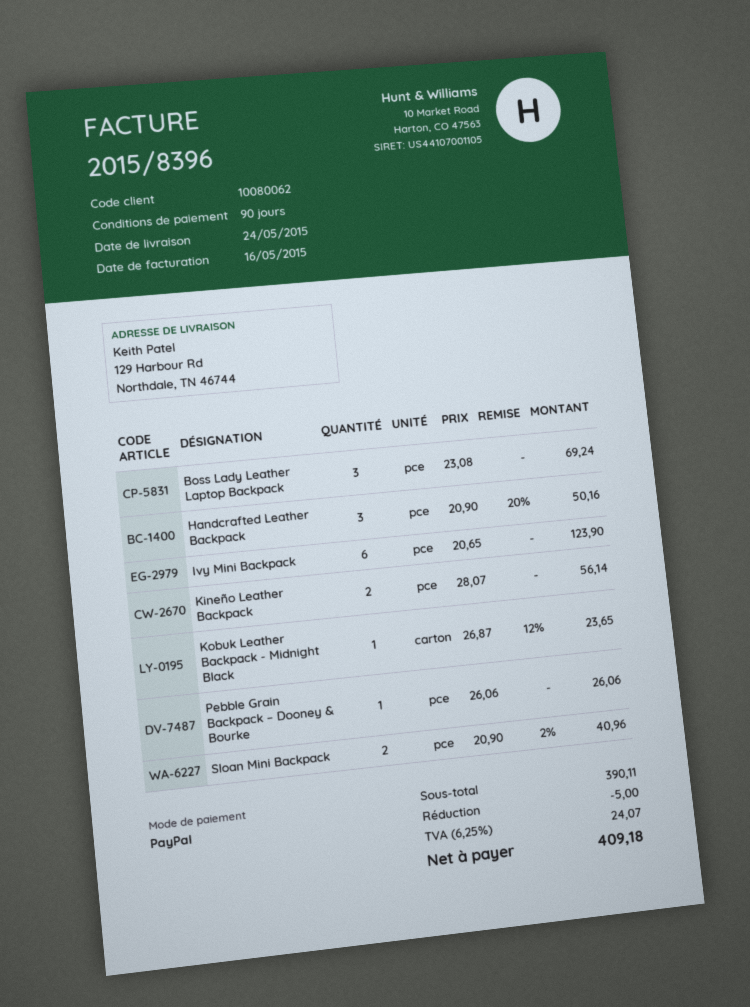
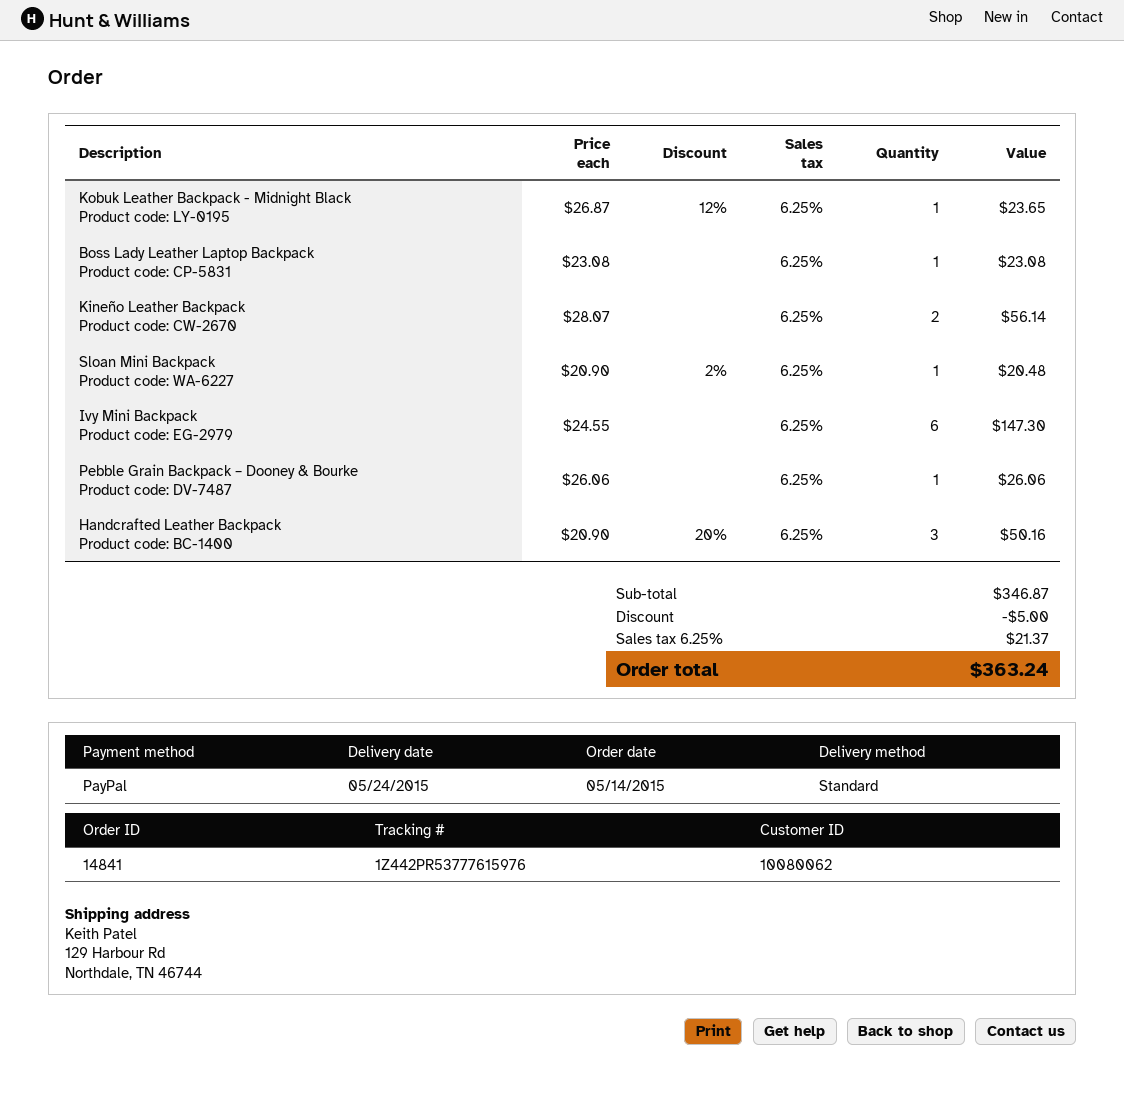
Boss Lady Leather Laptop Backpack: 3 x 23.08 = 69.24 -> 1 x 23.08 = 23.08
Ivy Mini Backpack: 6 x 20.65 = 123.90 -> 6 x 24.55 = 147.30
Sloan Mini Backpack: 2 x 20.90 - 2% = 40.96 -> 1 x 20.90 - 2% = 20.48
subtotal: 390.11 -> 346.87
tax: 6.25% = 24.07 -> 6.25% = 21.37
total: 409.18 -> 363.24

